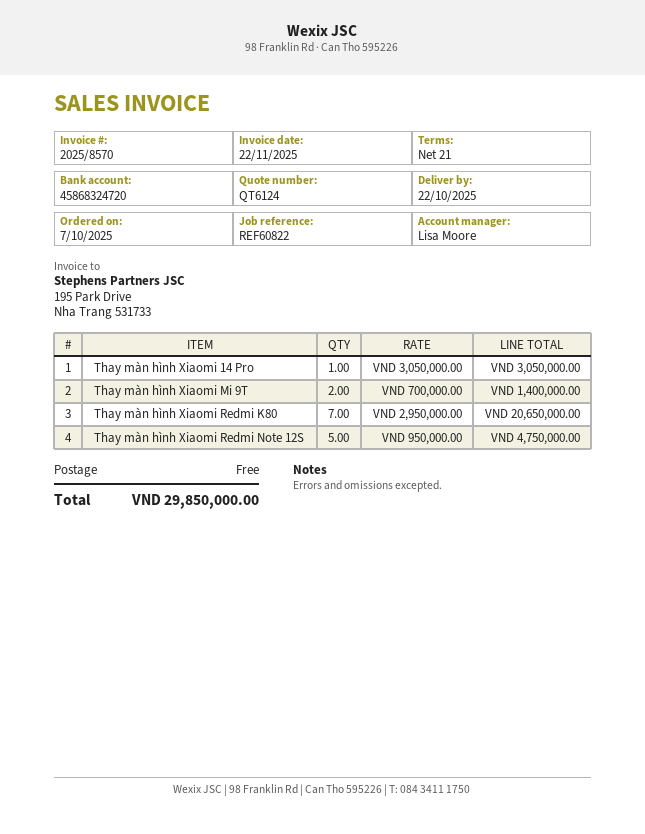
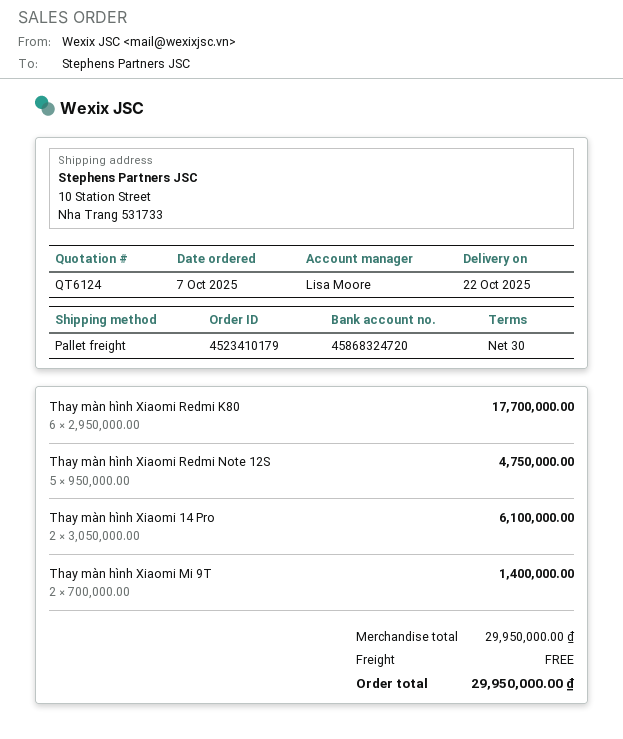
payment terms: 21 days -> 30 days
Thay màn hình Xiaomi 14 Pro: 1 x 3050000.00 = 3050000.00 -> 2 x 3050000.00 = 6100000.00
Thay màn hình Xiaomi Redmi K80: 7 x 2950000.00 = 20650000.00 -> 6 x 2950000.00 = 17700000.00
total: 29850000.00 -> 29950000.00

